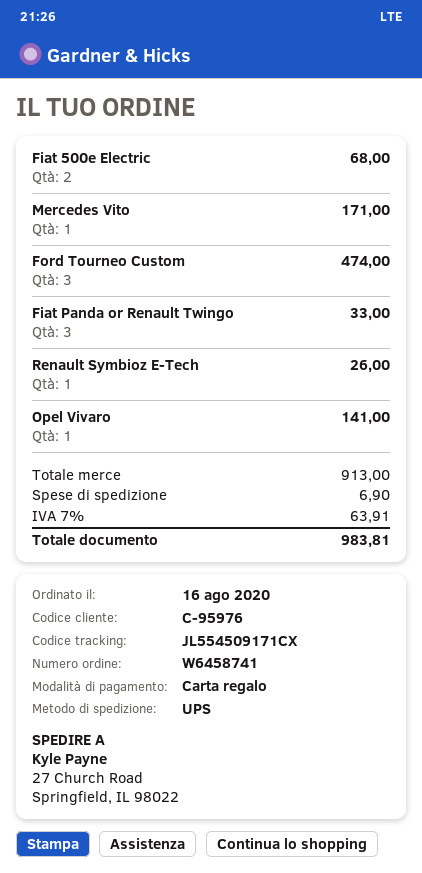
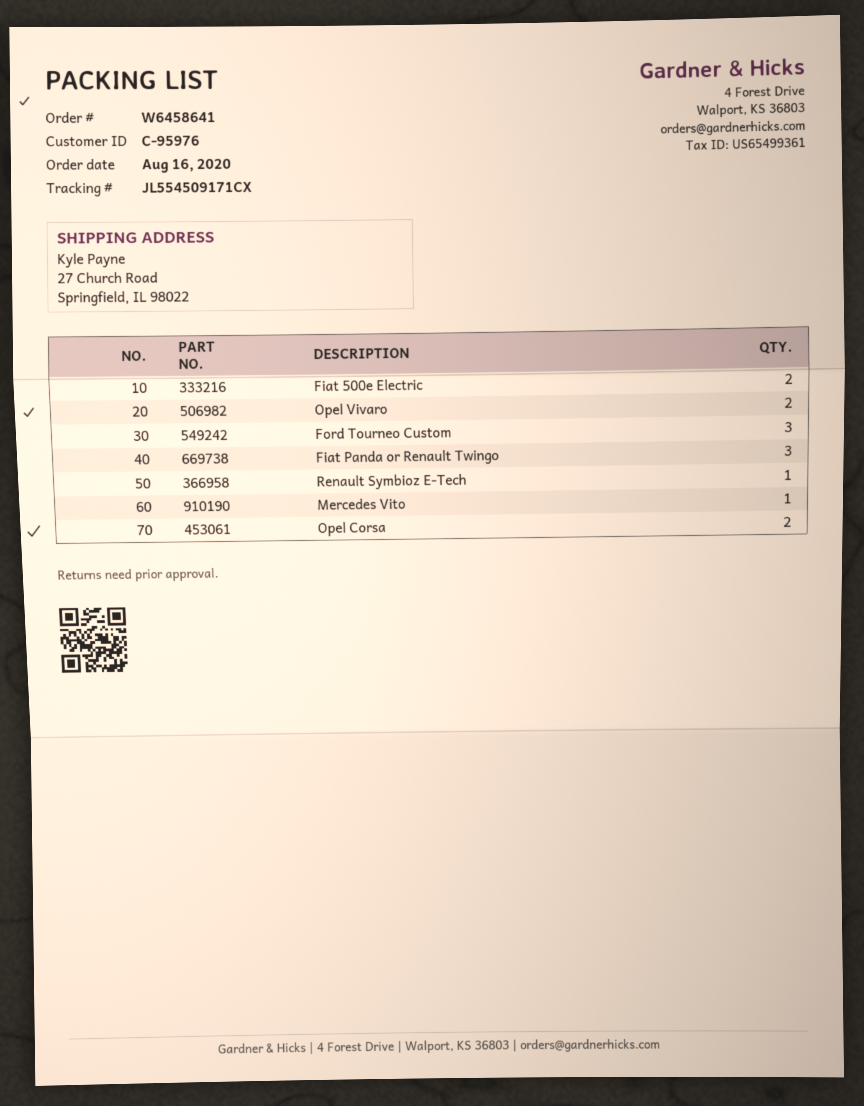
order number: W6458741 -> W6458641
Opel Vivaro: 1 -> 2
Opel Corsa: none -> 2

